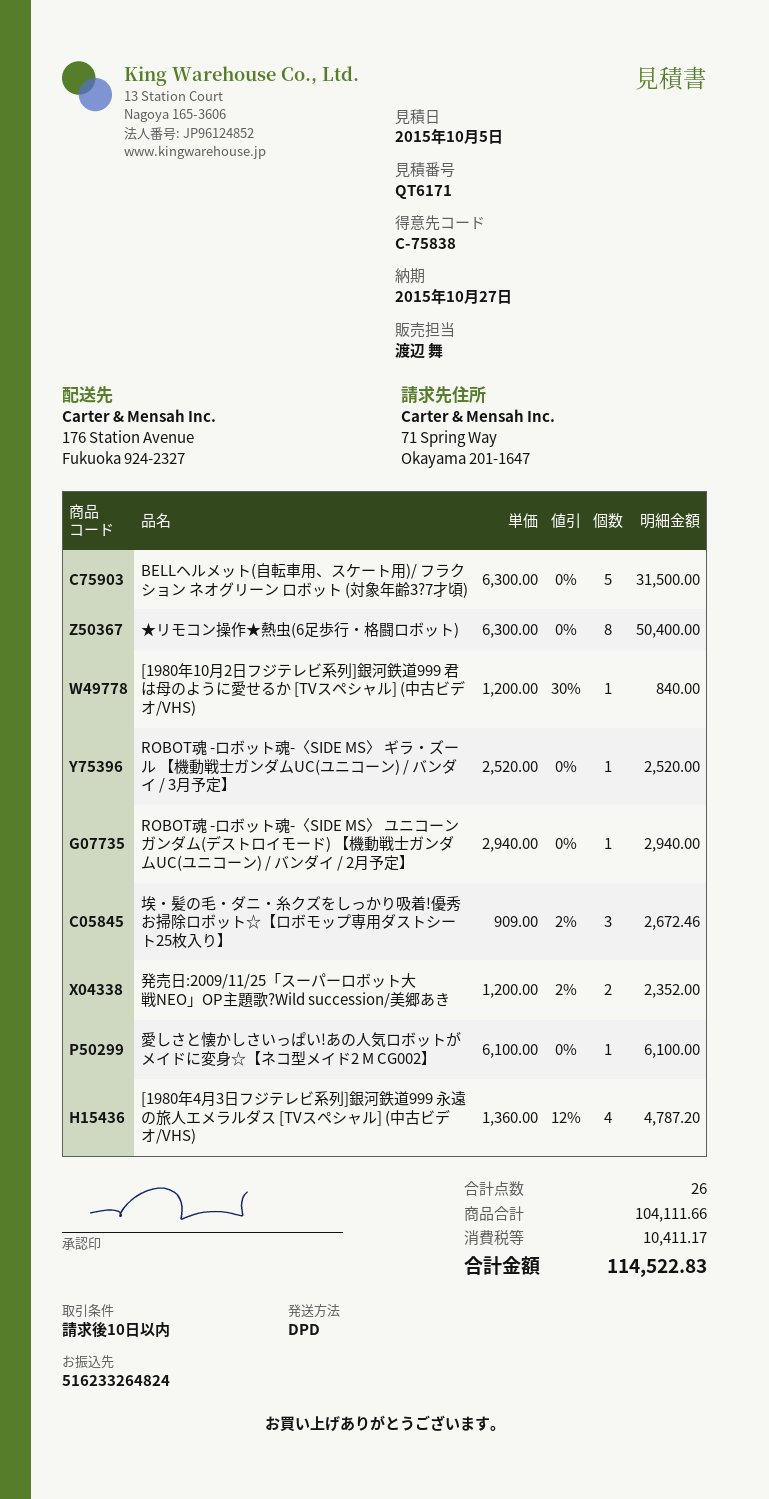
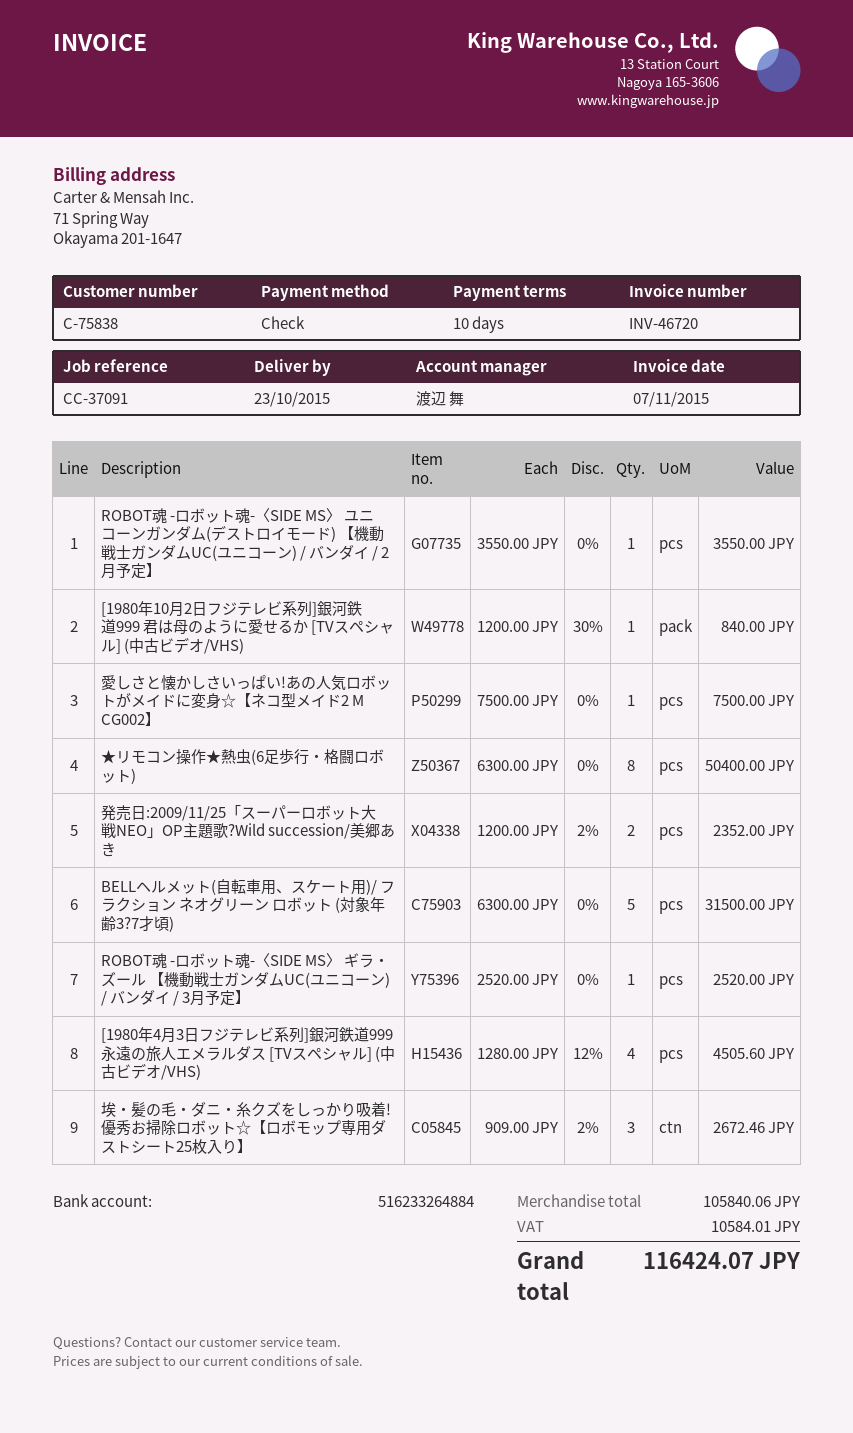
delivery date: 2015-10-27 -> 2015-10-23
bank account: 516233264824 -> 516233264884
ROBOT魂 -ロボット魂-〈SIDE MS〉 ユニコーンガンダム(デストロイモード) 【機動戦士ガンダムUC(ユニコーン) / バンダイ / 2月予定】: 1 x 2940.00 = 2940.00 -> 1 x 3550.00 = 3550.00
愛しさと懐かしさいっぱい!あの人気ロボットがメイドに変身☆【ネコ型メイド2 M CG002】: 1 x 6100.00 = 6100.00 -> 1 x 7500.00 = 7500.00
[1980年4月3日フジテレビ系列]銀河鉄道999 永遠の旅人エメラルダス [TVスペシャル] (中古ビデオ/VHS): 4 x 1360.00 - 12% = 4787.20 -> 4 x 1280.00 - 12% = 4505.60
subtotal: 104111.66 -> 105840.06
tax: 10411.17 -> 10584.01
total: 114522.83 -> 116424.07

